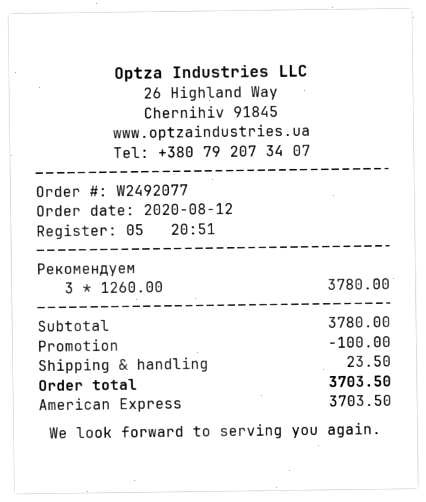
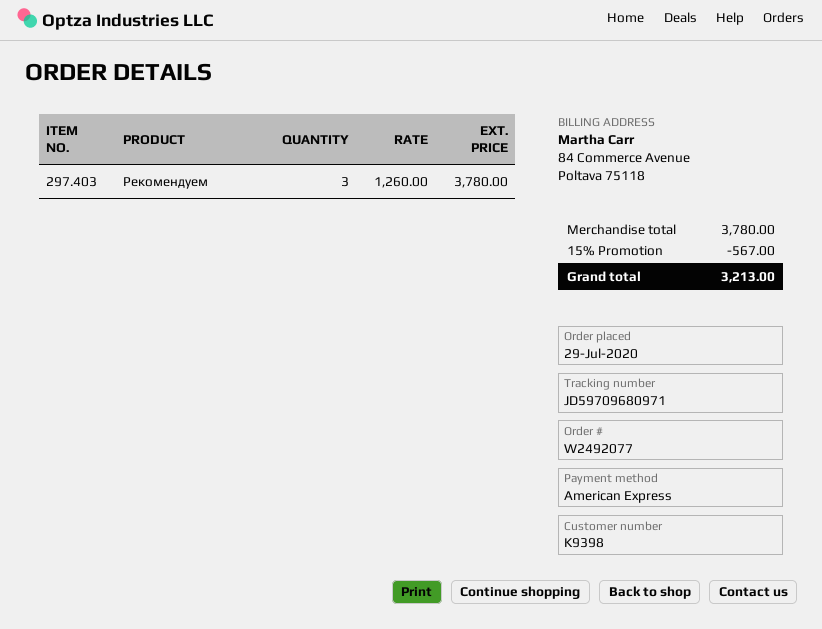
order date: 2020-08-12 -> 2020-07-29
discount: 100.00 -> 567.00
shipping: 23.50 -> none
total: 3703.50 -> 3213.00

